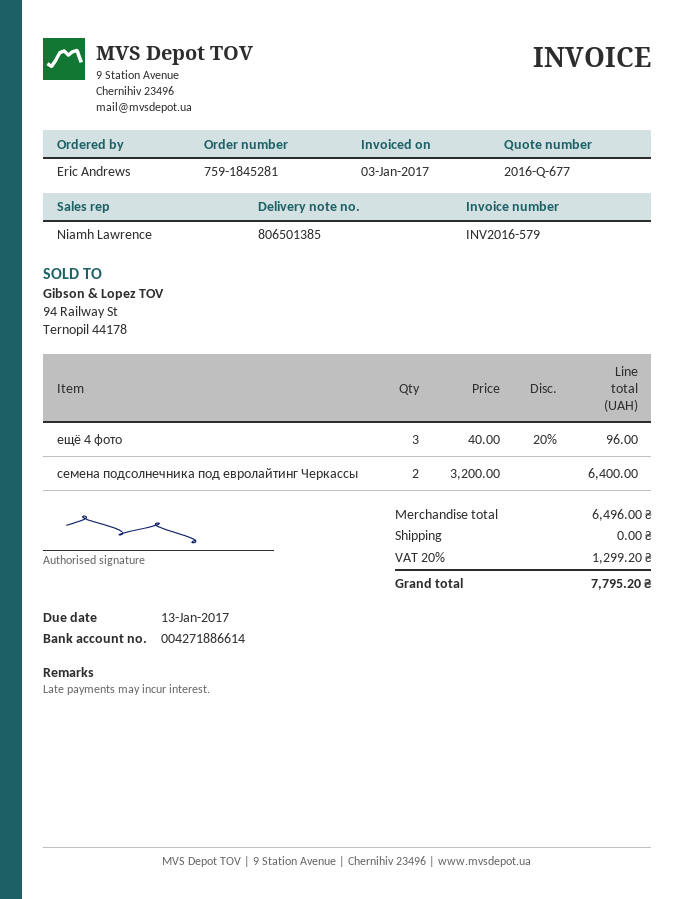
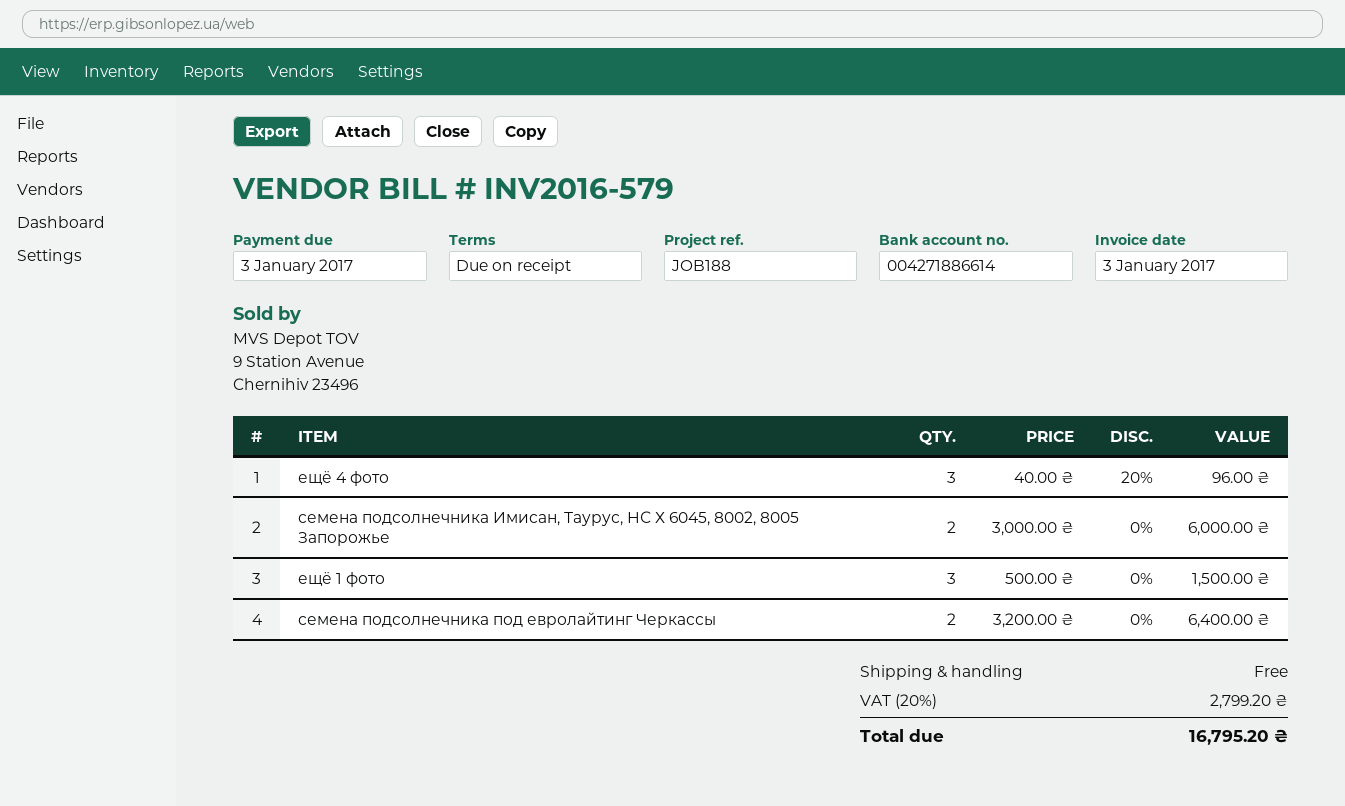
due date: 2017-01-13 -> 2017-01-03
семена подсолнечника Имисан, Таурус, НС Х 6045, 8002, 8005 Запорожье: none -> 2 x 3000.00 = 6000.00
ещё 1 фото: none -> 3 x 500.00 = 1500.00
tax: 20% = 1299.20 -> 20% = 2799.20
total: 7795.20 -> 16795.20

